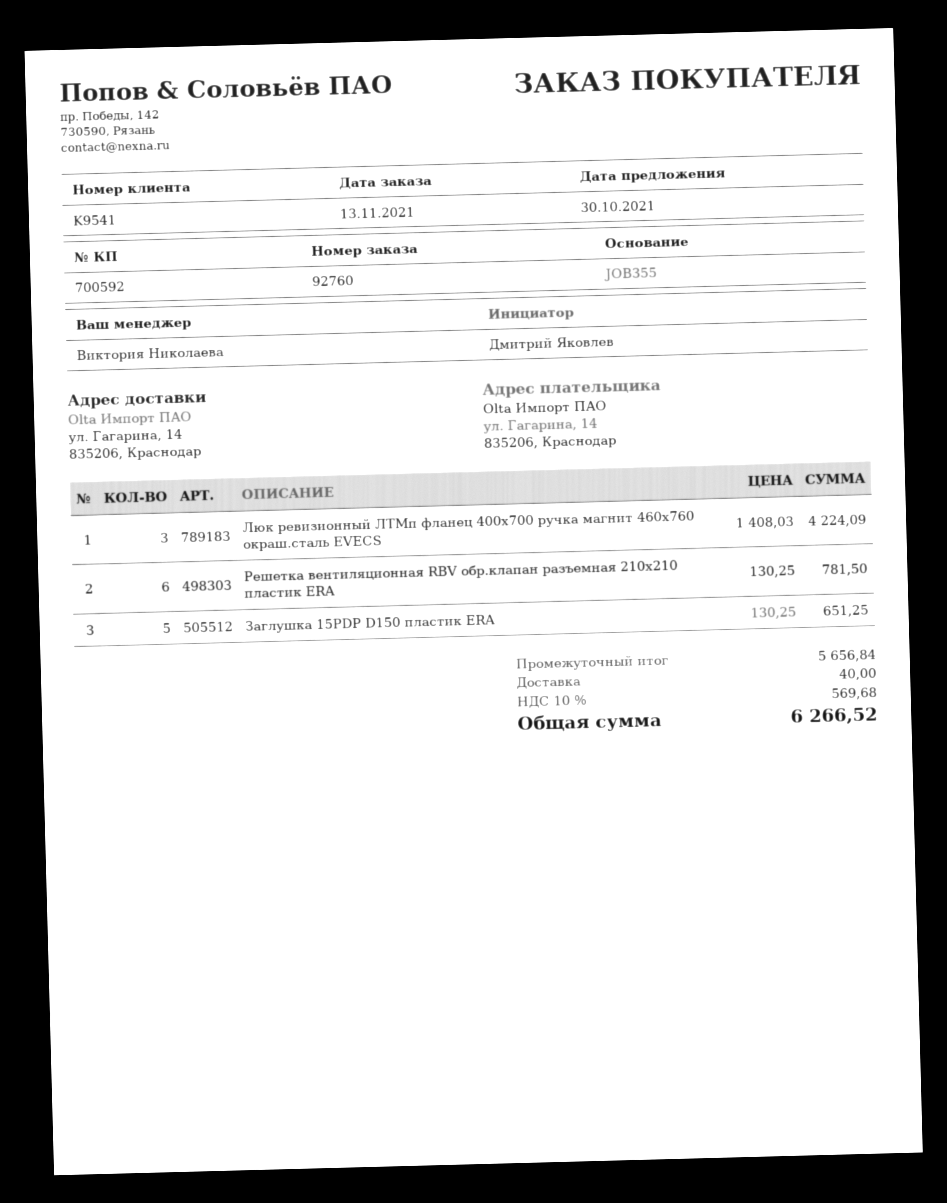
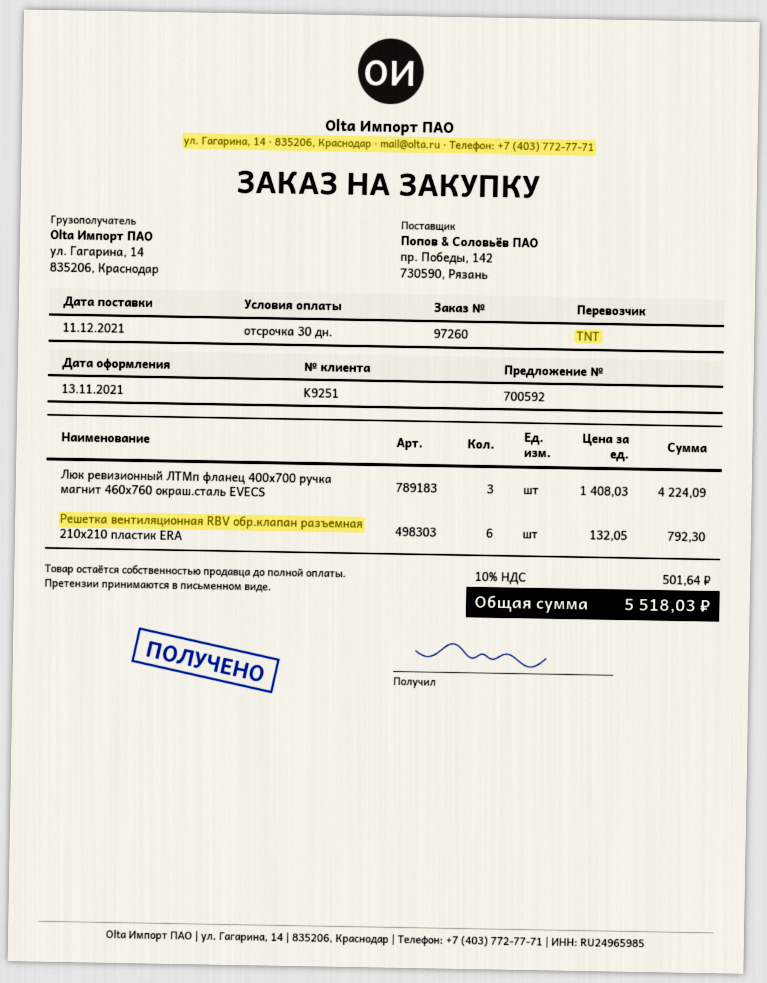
order number: 92760 -> 97260
customer number: K9541 -> K9251
Решетка вентиляционная RBV обр.клапан разъемная 210x210 пластик ERA: 6 x 130.25 = 781.50 -> 6 x 132.05 = 792.30
Заглушка 15PDP D150 пластик ERA: 5 x 130.25 = 651.25 -> none
shipping: 40.00 -> none
tax: 10% = 569.68 -> 10% = 501.64
total: 6266.52 -> 5518.03

